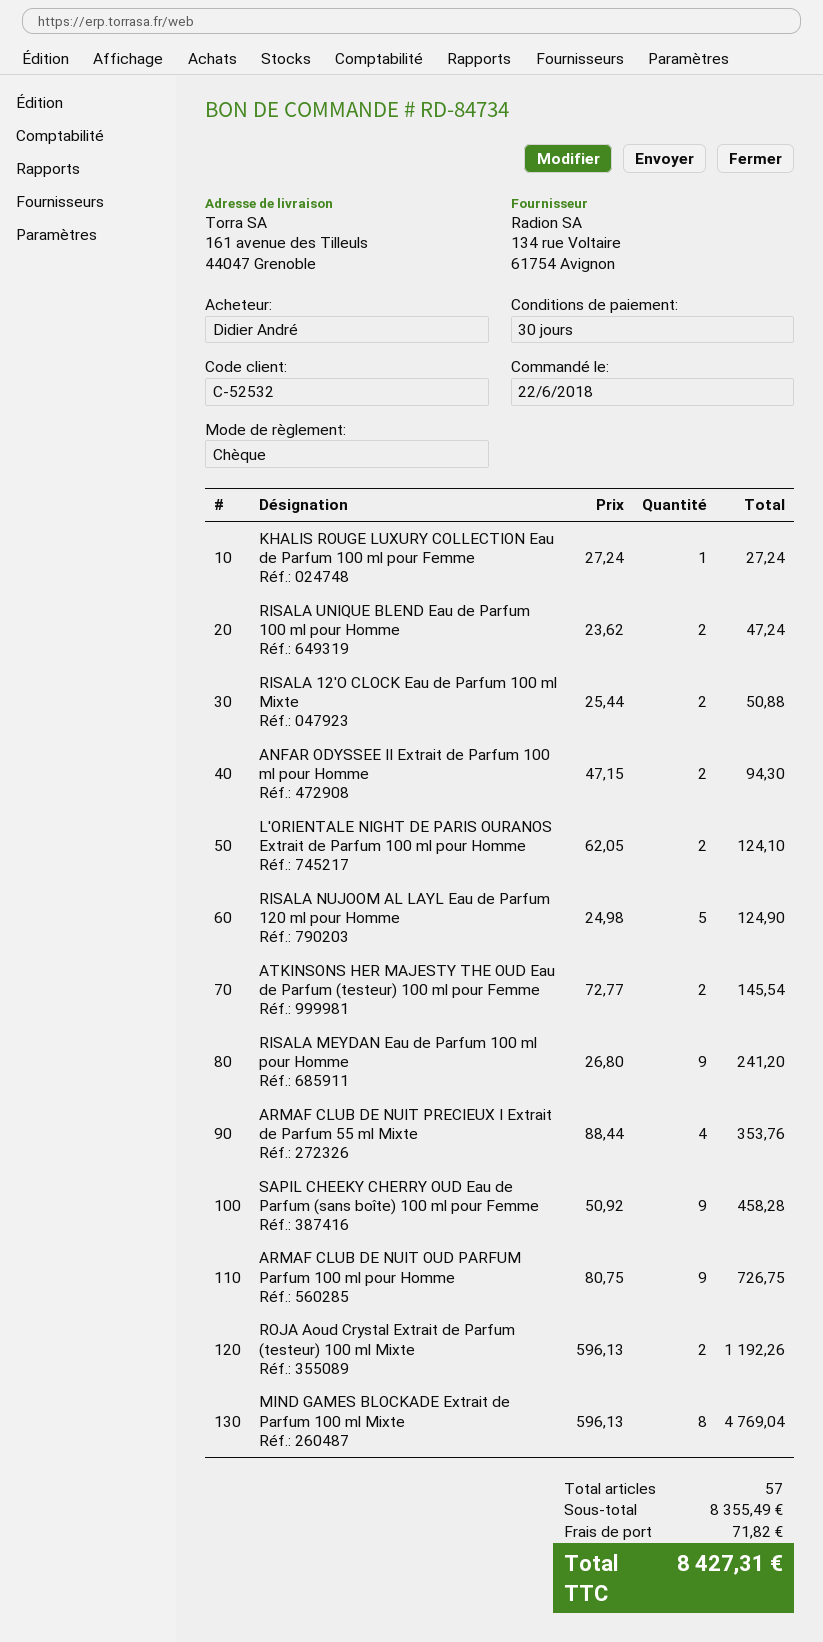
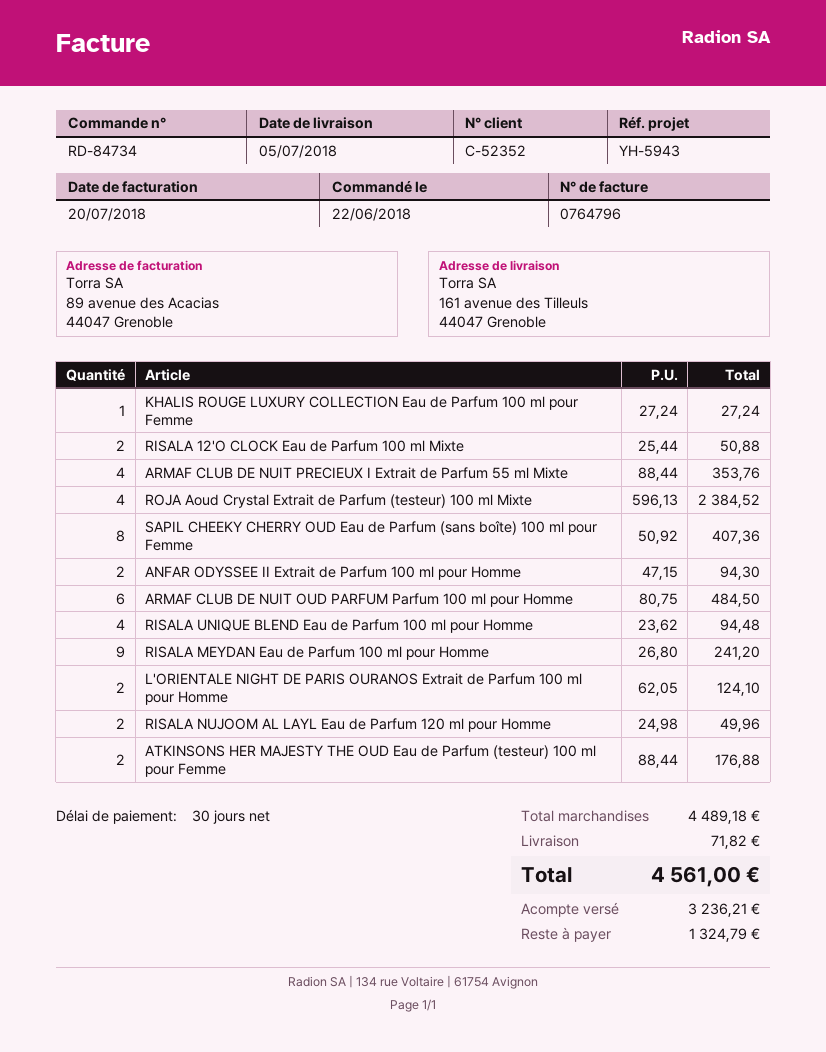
customer number: C-52532 -> C-52352
RISALA UNIQUE BLEND Eau de Parfum 100 ml pour Homme: 2 x 23.62 = 47.24 -> 4 x 23.62 = 94.48
RISALA NUJOOM AL LAYL Eau de Parfum 120 ml pour Homme: 5 x 24.98 = 124.90 -> 2 x 24.98 = 49.96
ATKINSONS HER MAJESTY THE OUD Eau de Parfum (testeur) 100 ml pour Femme: 2 x 72.77 = 145.54 -> 2 x 88.44 = 176.88
SAPIL CHEEKY CHERRY OUD Eau de Parfum (sans boîte) 100 ml pour Femme: 9 x 50.92 = 458.28 -> 8 x 50.92 = 407.36
ARMAF CLUB DE NUIT OUD PARFUM Parfum 100 ml pour Homme: 9 x 80.75 = 726.75 -> 6 x 80.75 = 484.50
ROJA Aoud Crystal Extrait de Parfum (testeur) 100 ml Mixte: 2 x 596.13 = 1192.26 -> 4 x 596.13 = 2384.52
MIND GAMES BLOCKADE Extrait de Parfum 100 ml Mixte: 8 x 596.13 = 4769.04 -> none
subtotal: 8355.49 -> 4489.18
total: 8427.31 -> 4561.00

